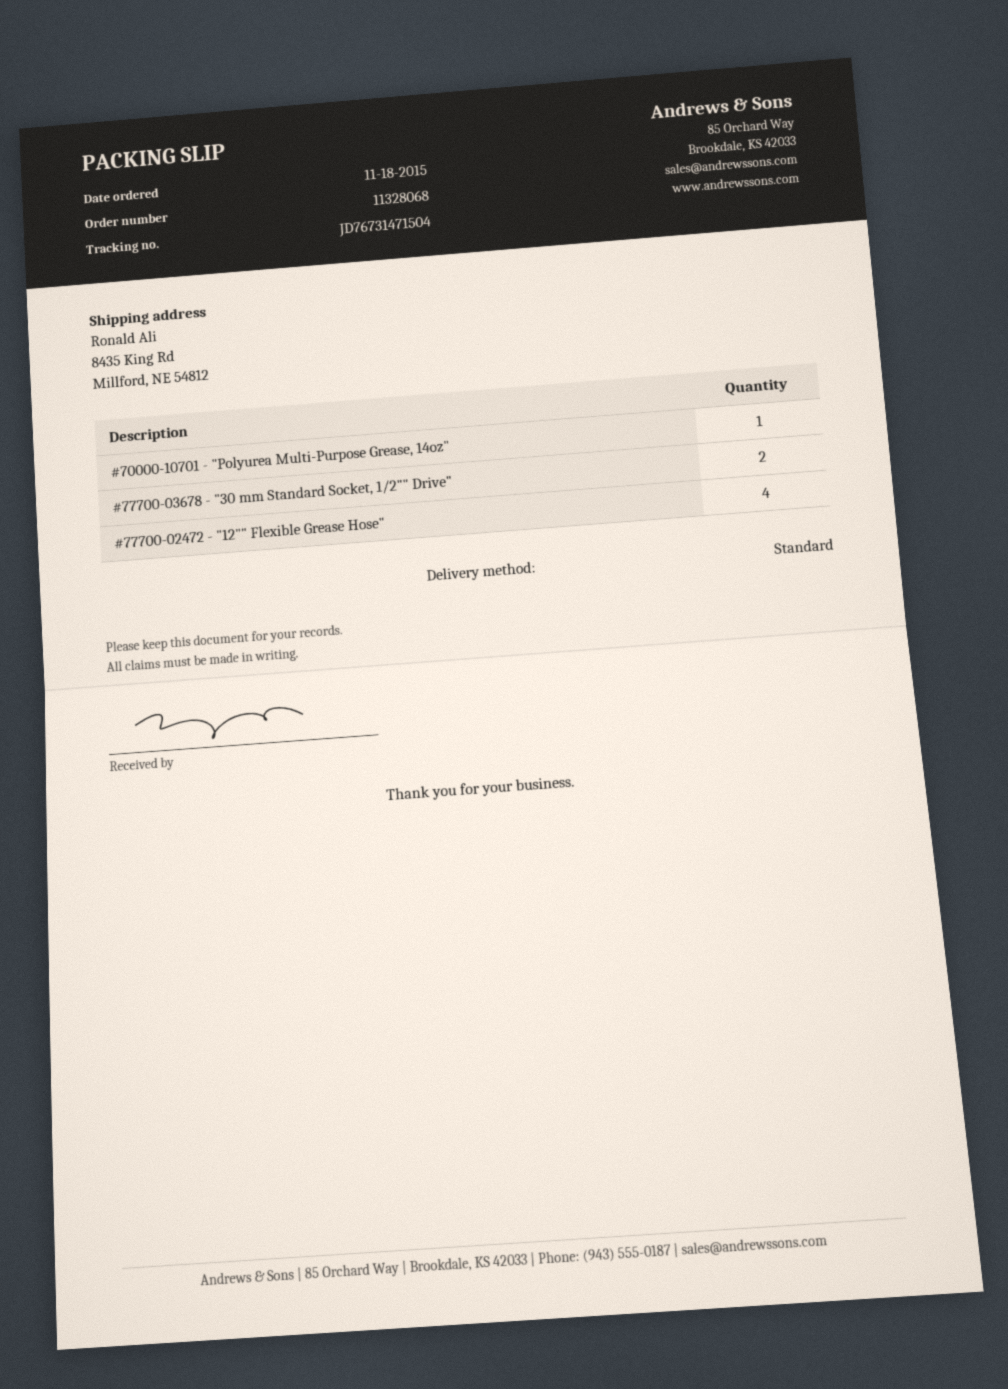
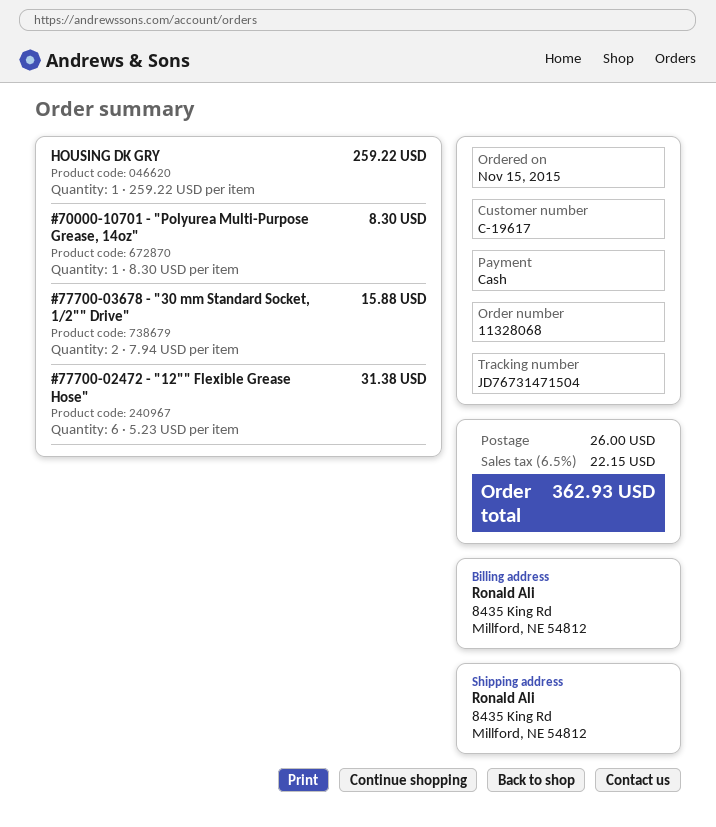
order date: 2015-11-18 -> 2015-11-15
#77700-02472 - "12"" Flexible Grease Hose": 4 -> 6
HOUSING DK GRY: none -> 1

